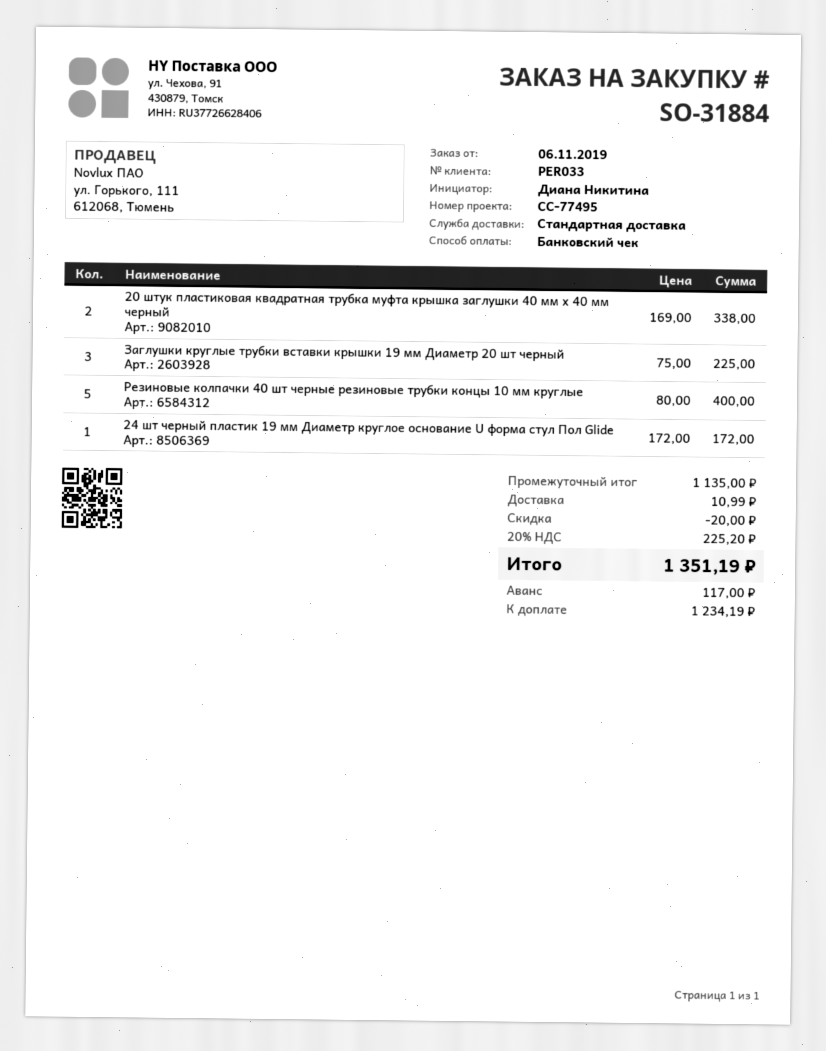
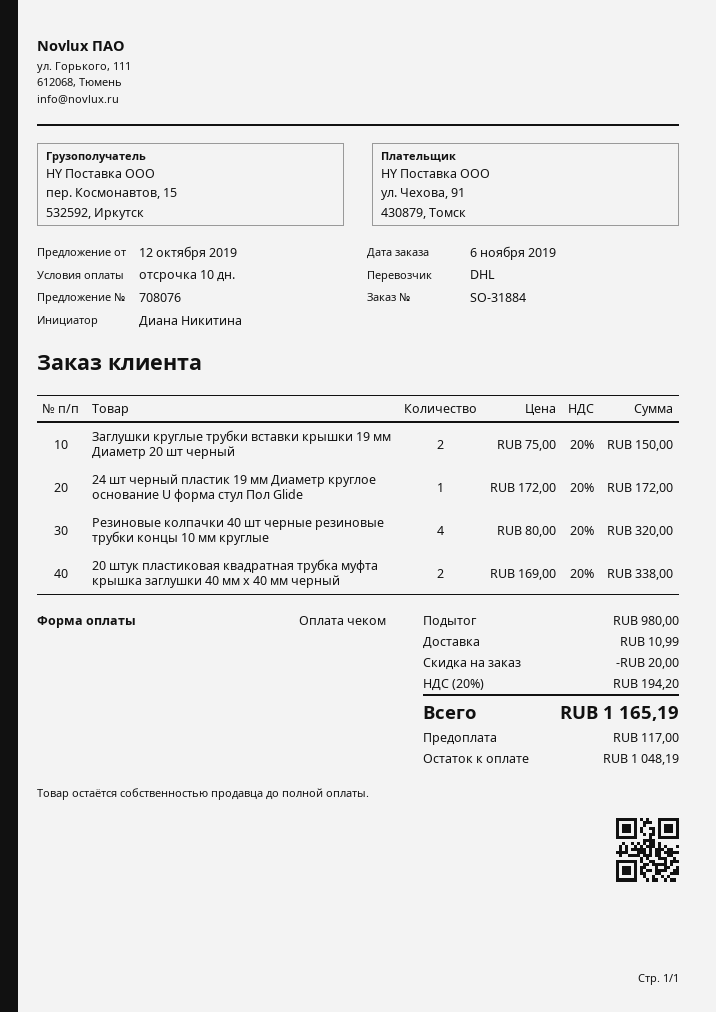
shipping method: standard -> DHL
Заглушки круглые трубки вставки крышки 19 мм Диаметр 20 шт черный: 3 x 75.00 = 225.00 -> 2 x 75.00 = 150.00
Резиновые колпачки 40 шт черные резиновые трубки концы 10 мм круглые: 5 x 80.00 = 400.00 -> 4 x 80.00 = 320.00
subtotal: 1135.00 -> 980.00
tax: 20% = 225.20 -> 20% = 194.20
total: 1351.19 -> 1165.19
balance: 1234.19 -> 1048.19

